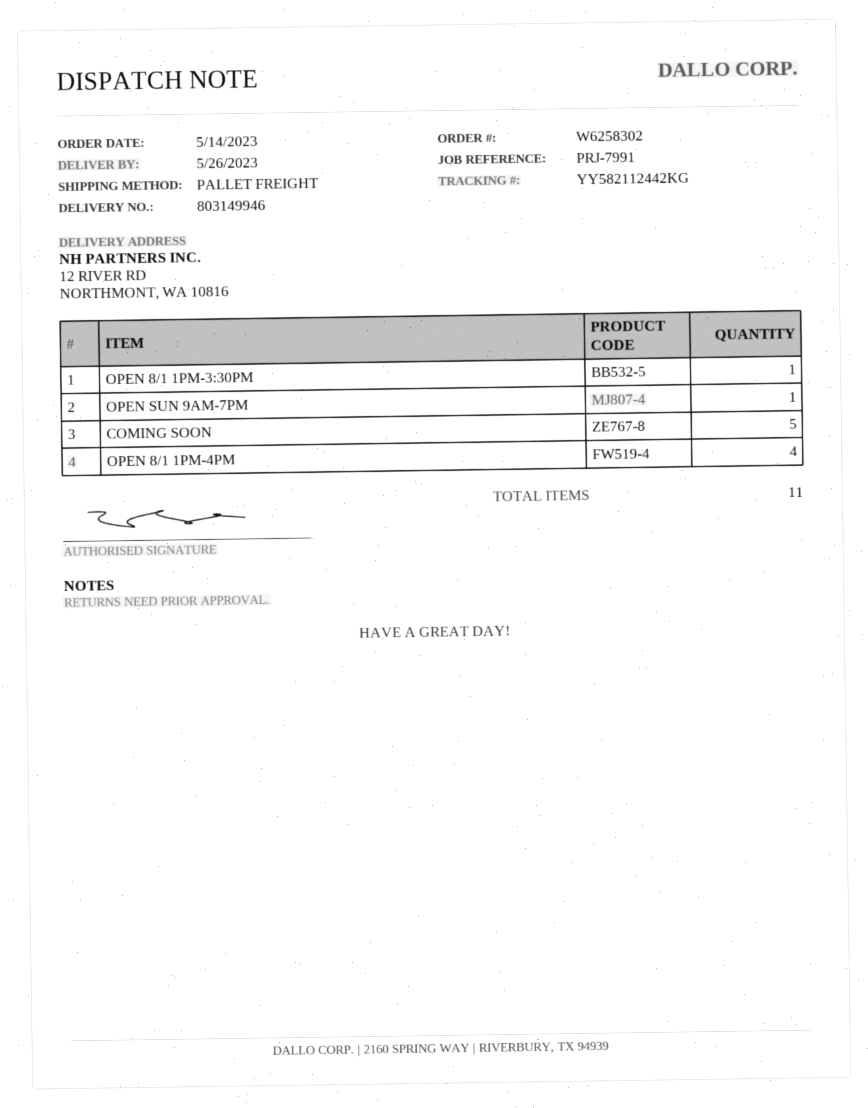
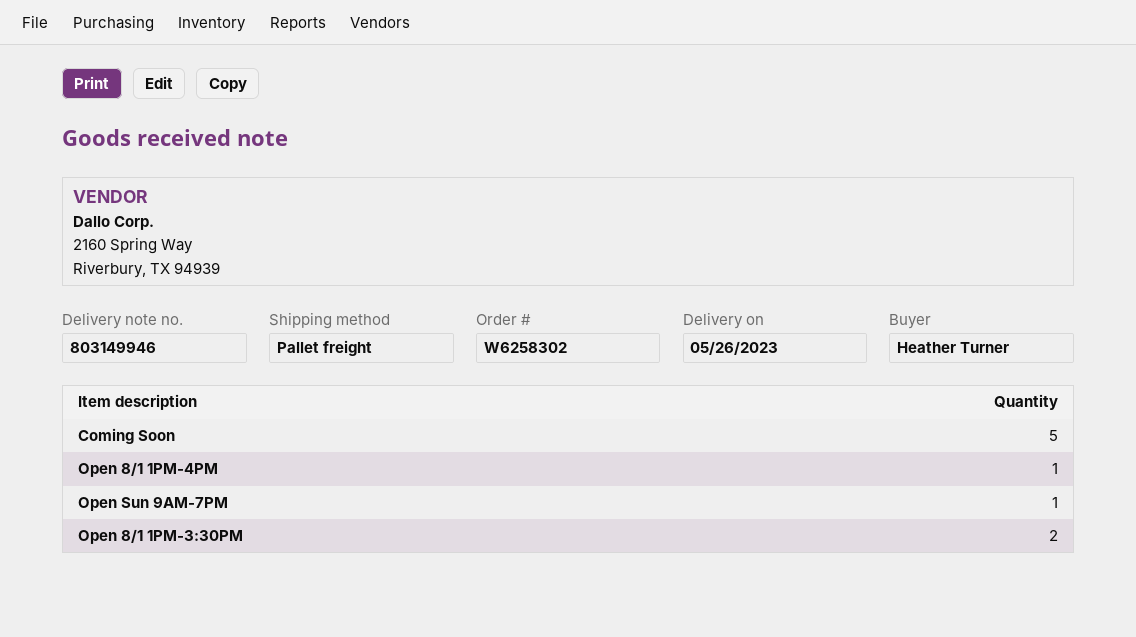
OPEN 8/1 1PM-3:30PM: 1 -> 2
OPEN 8/1 1PM-4PM: 4 -> 1

